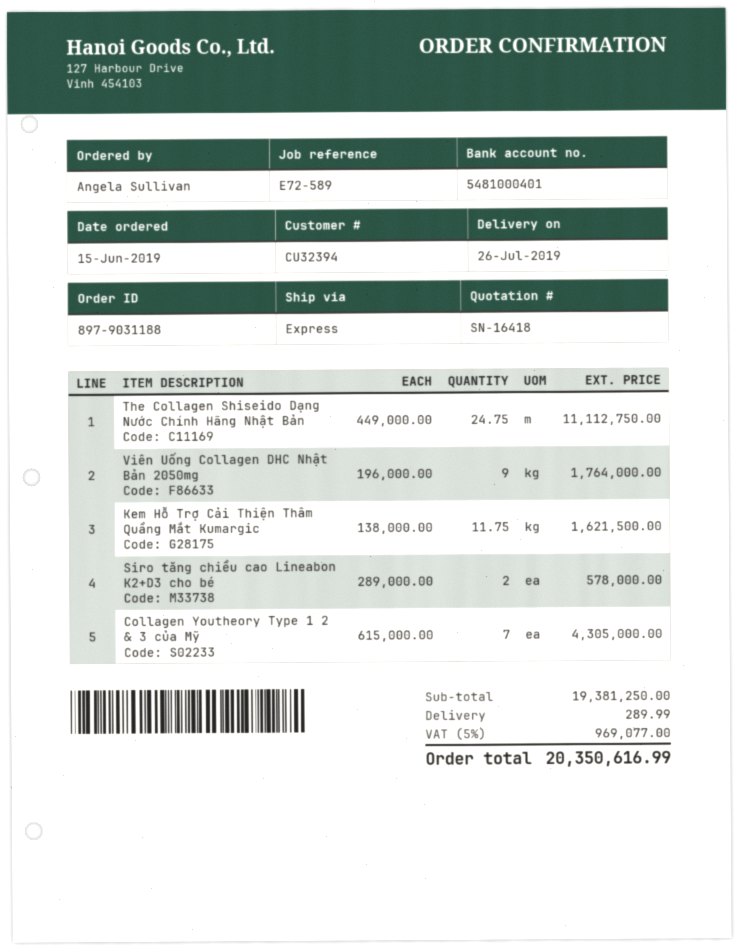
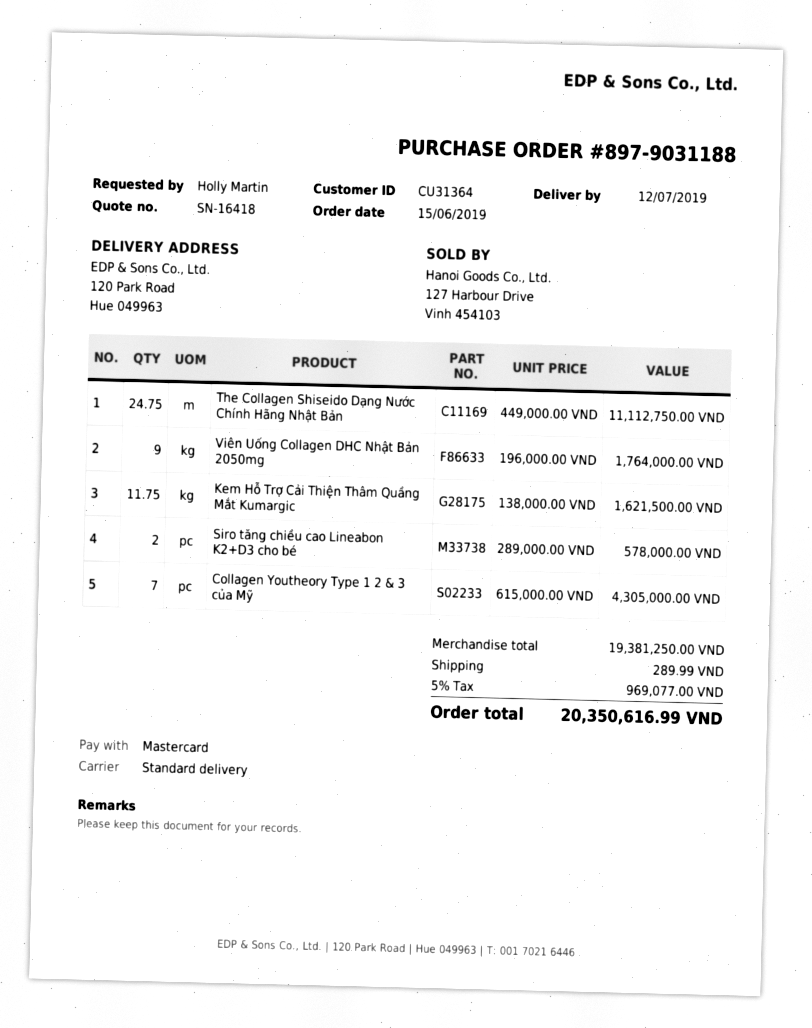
delivery date: 2019-07-26 -> 2019-07-12
customer number: CU32394 -> CU31364
ordered by: Angela Sullivan -> Holly Martin
shipping method: express -> standard

